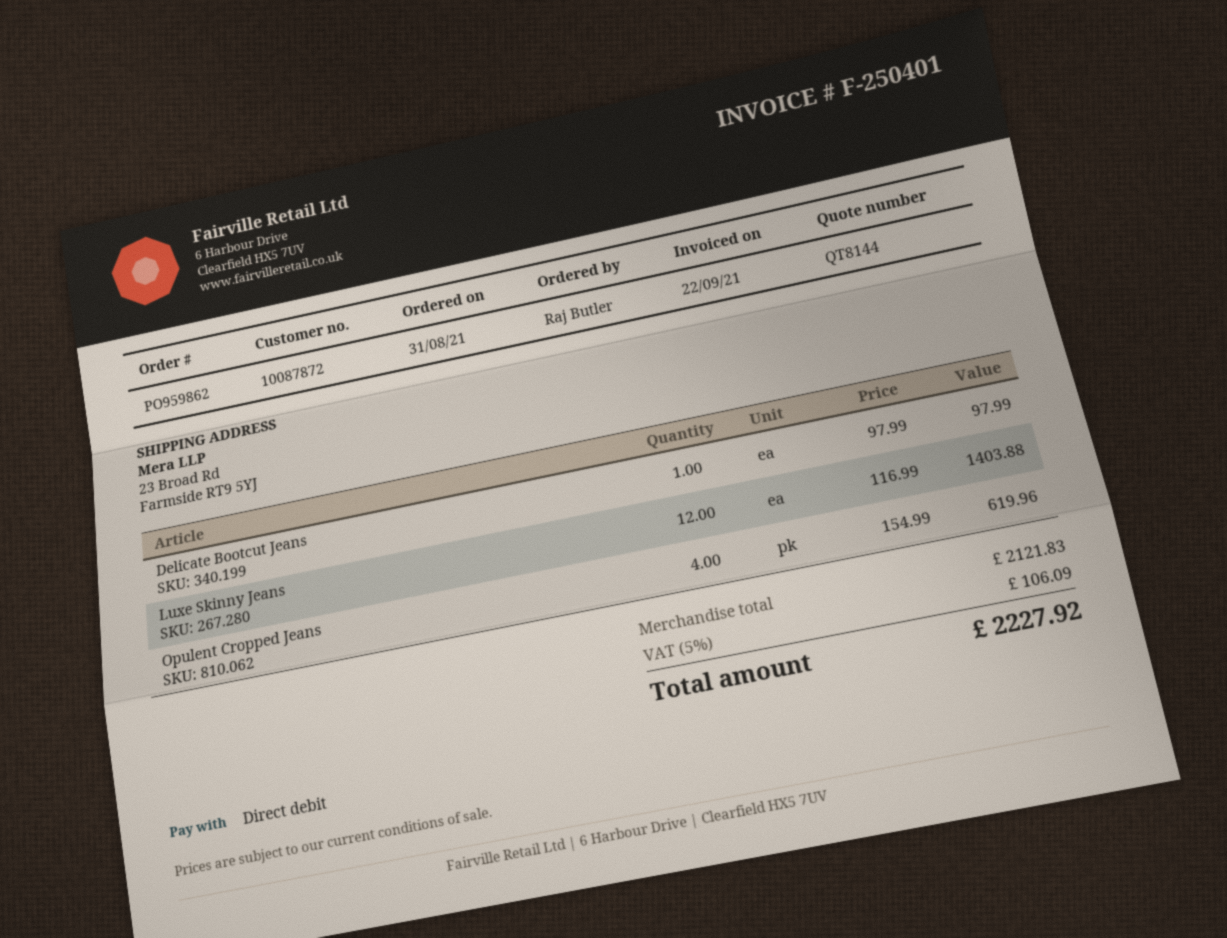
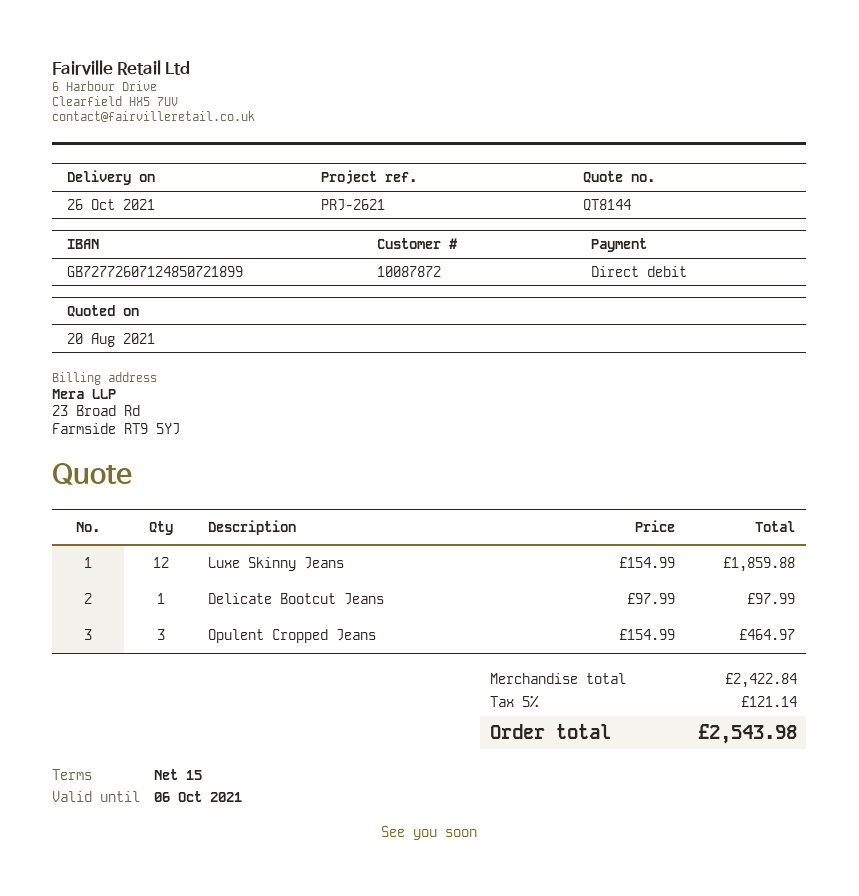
Luxe Skinny Jeans: 12 x 116.99 = 1403.88 -> 12 x 154.99 = 1859.88
Opulent Cropped Jeans: 4 x 154.99 = 619.96 -> 3 x 154.99 = 464.97
subtotal: 2121.83 -> 2422.84
tax: 5% = 106.09 -> 5% = 121.14
total: 2227.92 -> 2543.98

